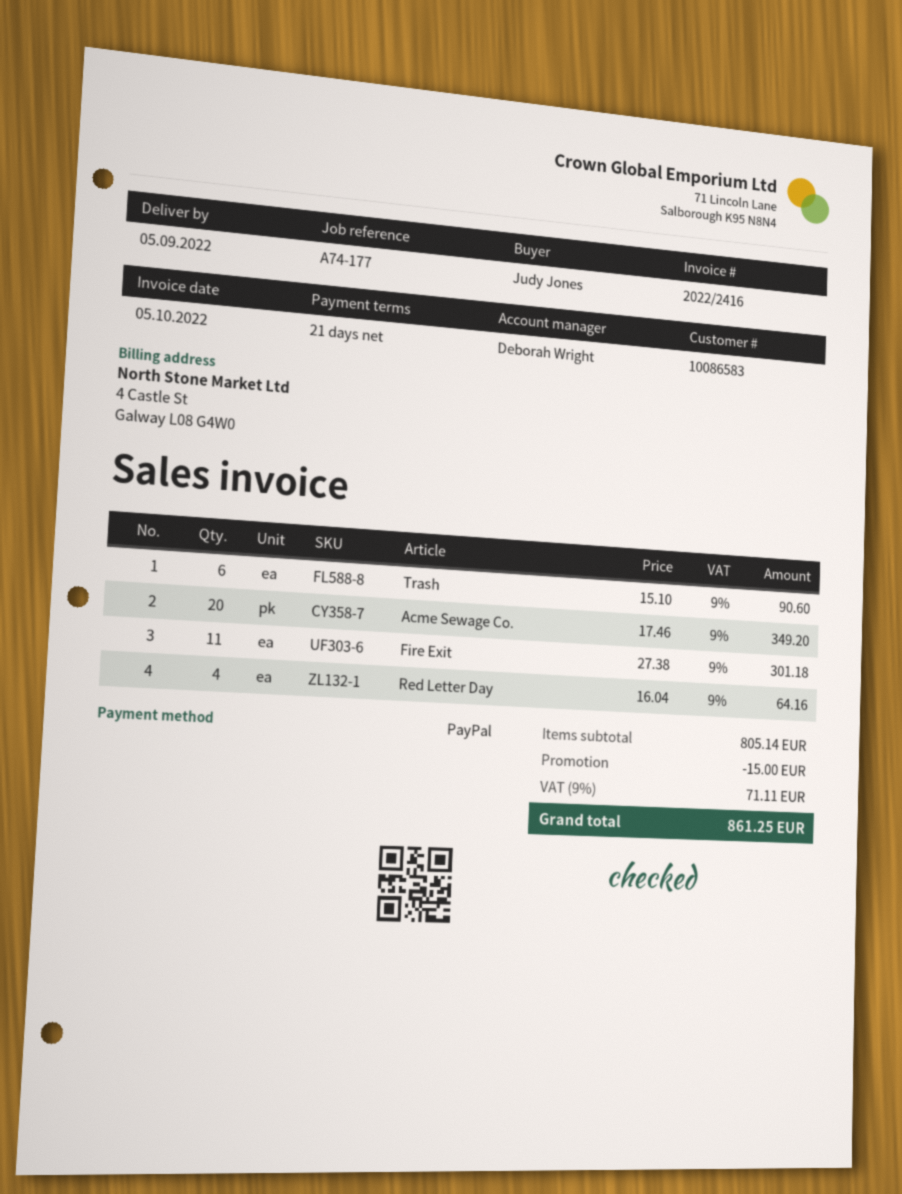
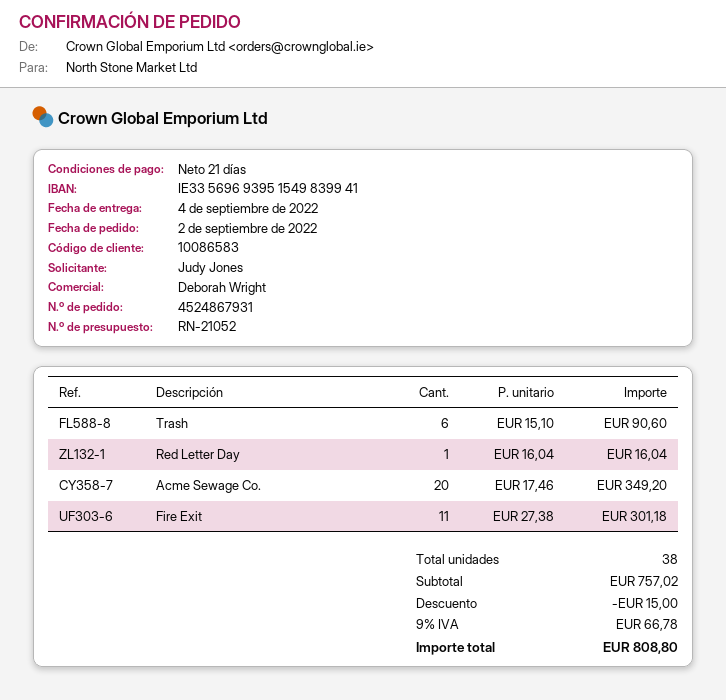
delivery date: 2022-09-05 -> 2022-09-04
Red Letter Day: 4 x 16.04 = 64.16 -> 1 x 16.04 = 16.04
subtotal: 805.14 -> 757.02
tax: 9% = 71.11 -> 9% = 66.78
total: 861.25 -> 808.80

